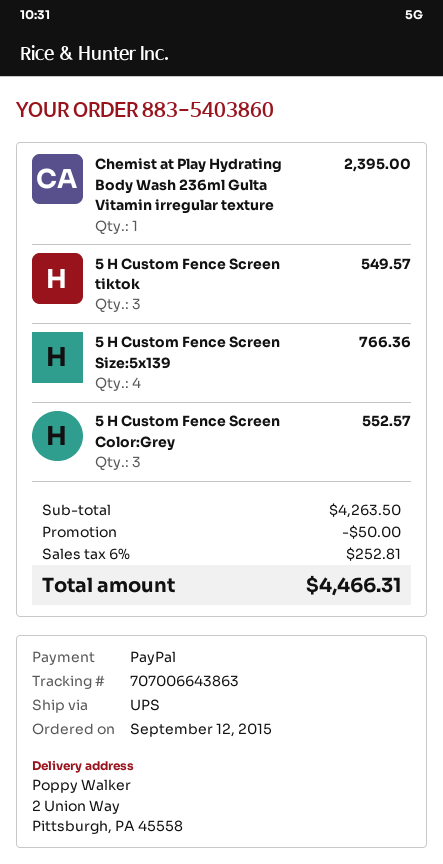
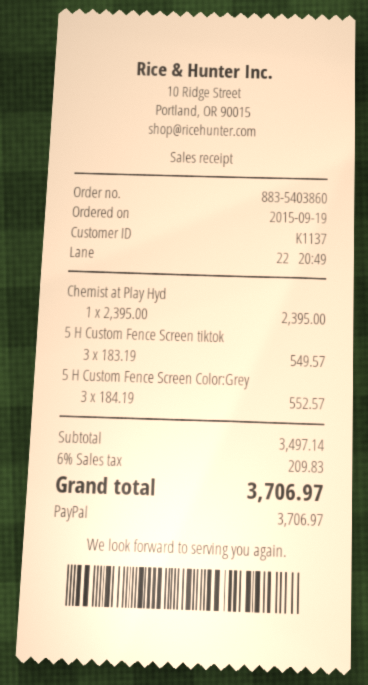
order date: 2015-09-12 -> 2015-09-19
5 H Custom Fence Screen Size:5x139: 4 for 766.36 -> none
subtotal: 4263.50 -> 3497.14
discount: 50.00 -> none
tax: 6% = 252.81 -> 6% = 209.83
total: 4466.31 -> 3706.97

